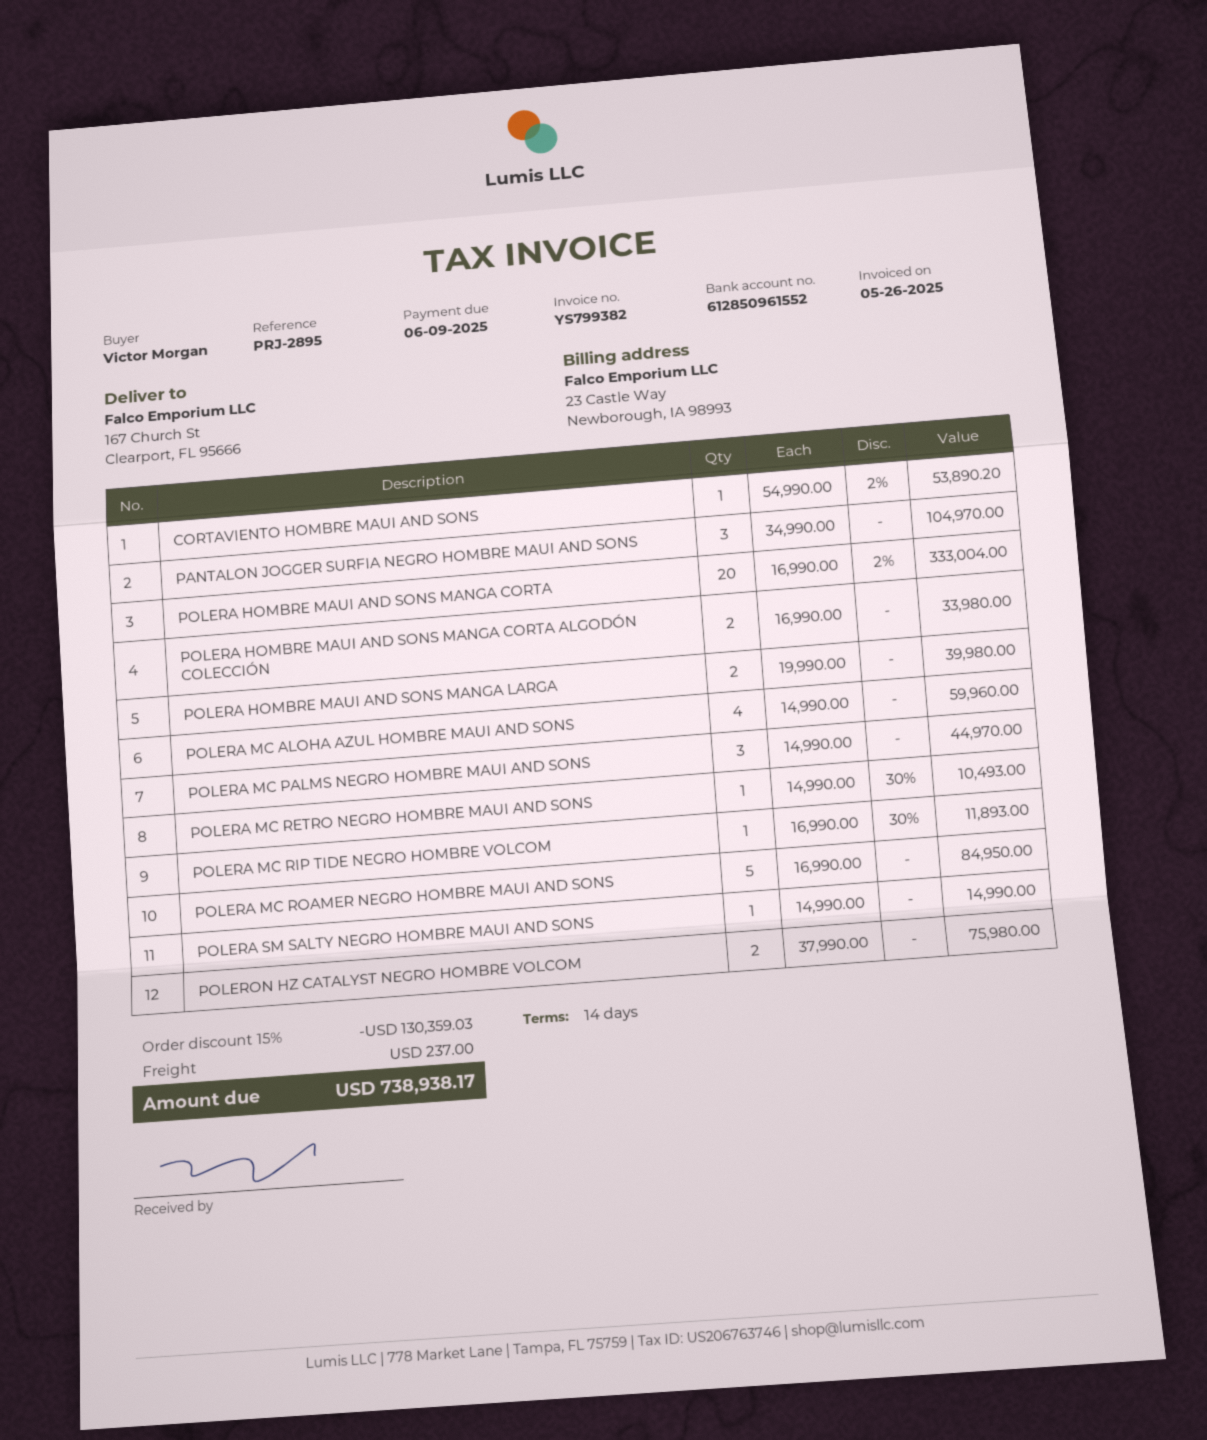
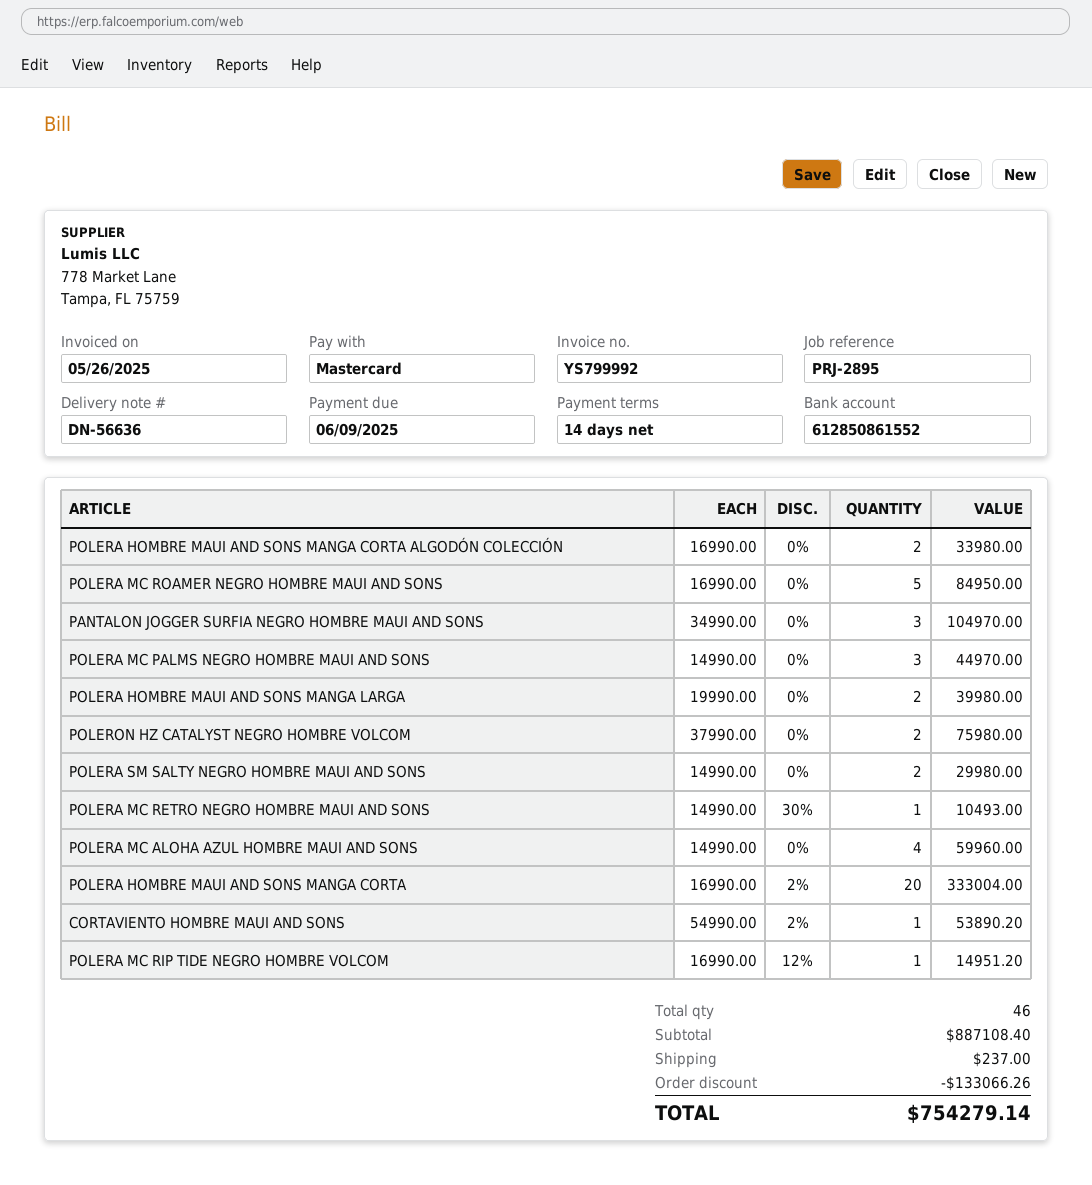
invoice number: YS799382 -> YS799992
bank account: 612850961552 -> 612850861552
POLERA MC RIP TIDE NEGRO HOMBRE VOLCOM: 1 x 16990.00 - 30% = 11893.00 -> 1 x 16990.00 - 12% = 14951.20
POLERA SM SALTY NEGRO HOMBRE MAUI AND SONS: 1 x 14990.00 = 14990.00 -> 2 x 14990.00 = 29980.00
discount: 130359.03 -> 133066.26
total: 738938.17 -> 754279.14

